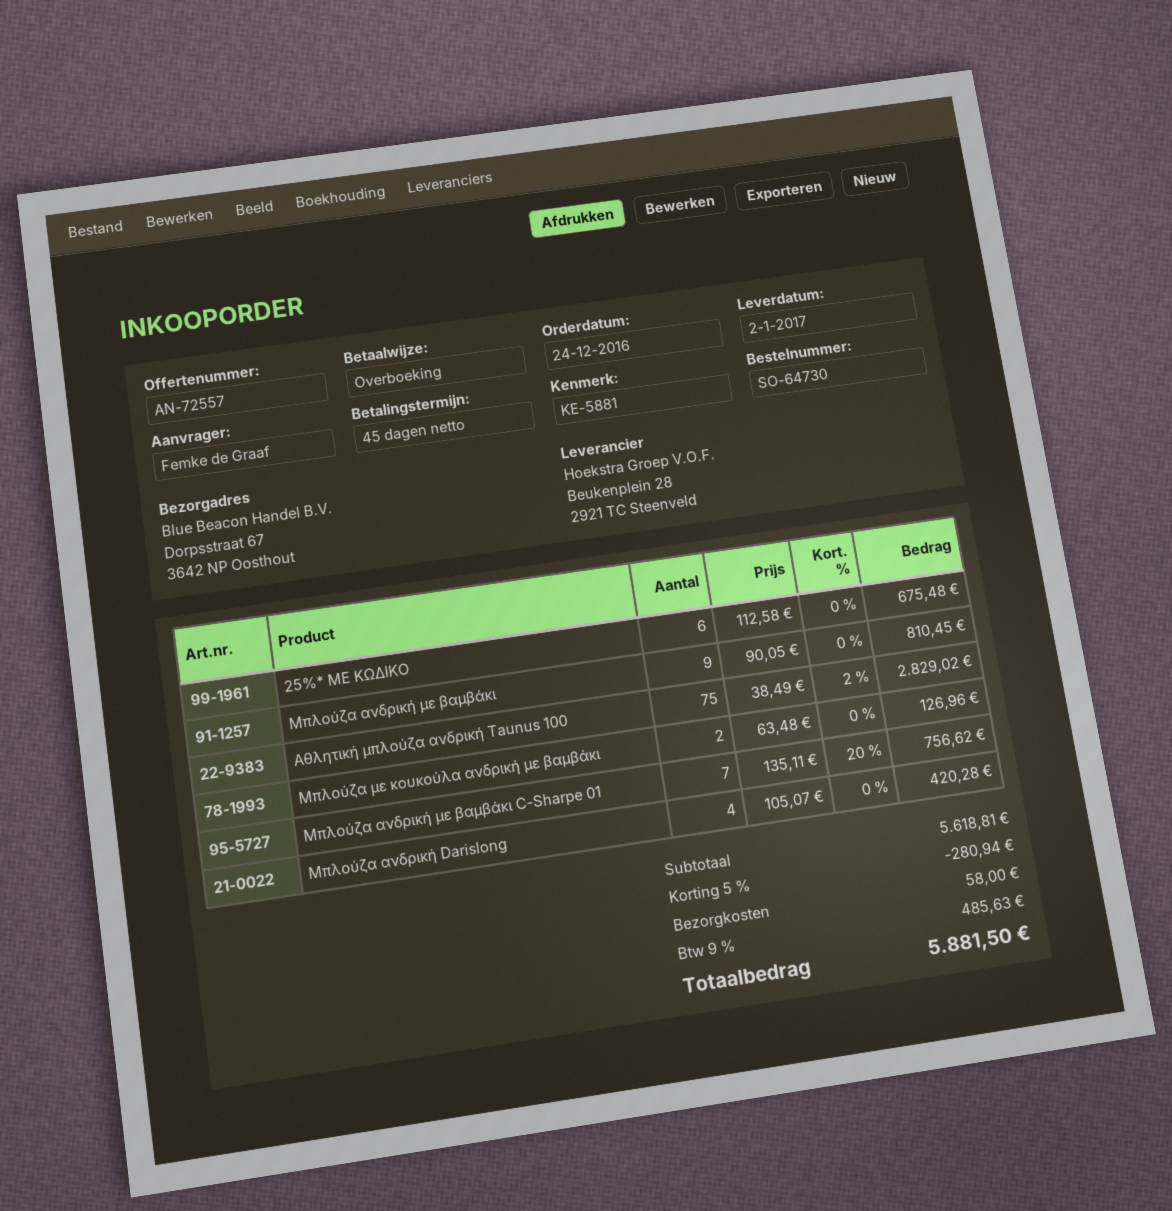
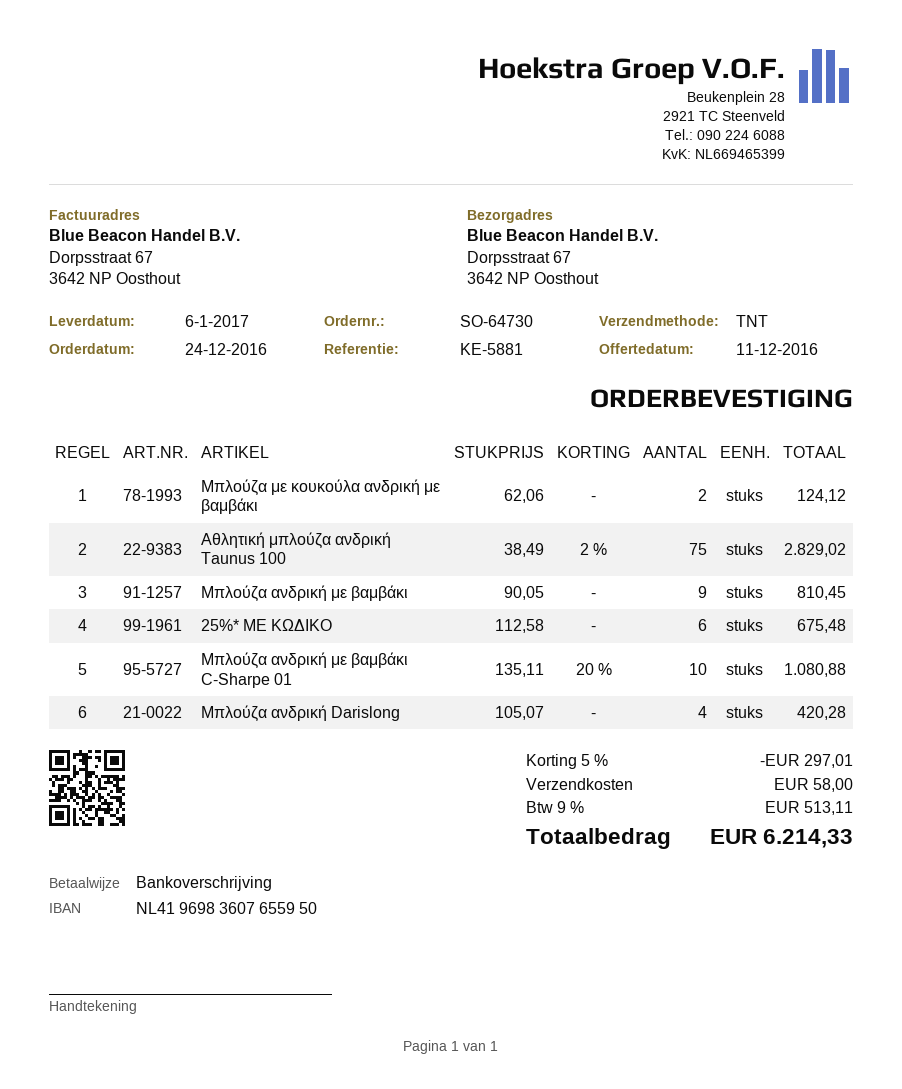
delivery date: 2017-01-02 -> 2017-01-06
Μπλούζα με κουκούλα ανδρική με βαμβάκι: 2 x 63.48 = 126.96 -> 2 x 62.06 = 124.12
Μπλούζα ανδρική με βαμβάκι C-Sharpe 01: 7 x 135.11 - 20% = 756.62 -> 10 x 135.11 - 20% = 1080.88
discount: 5% = 280.94 -> 5% = 297.01
tax: 9% = 485.63 -> 9% = 513.11
total: 5881.50 -> 6214.33

